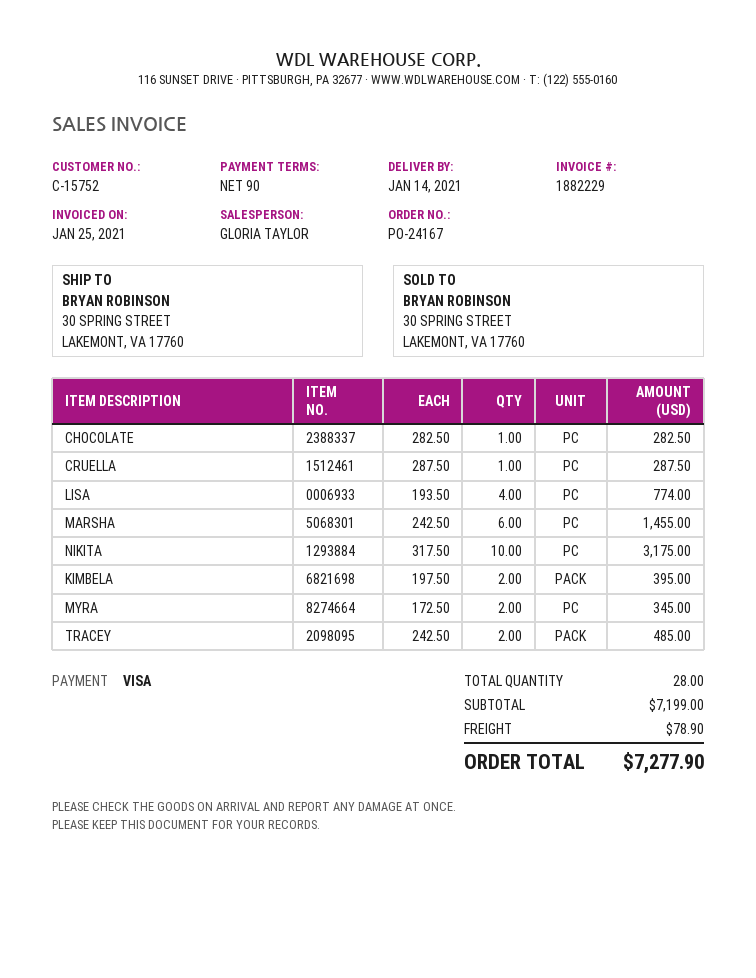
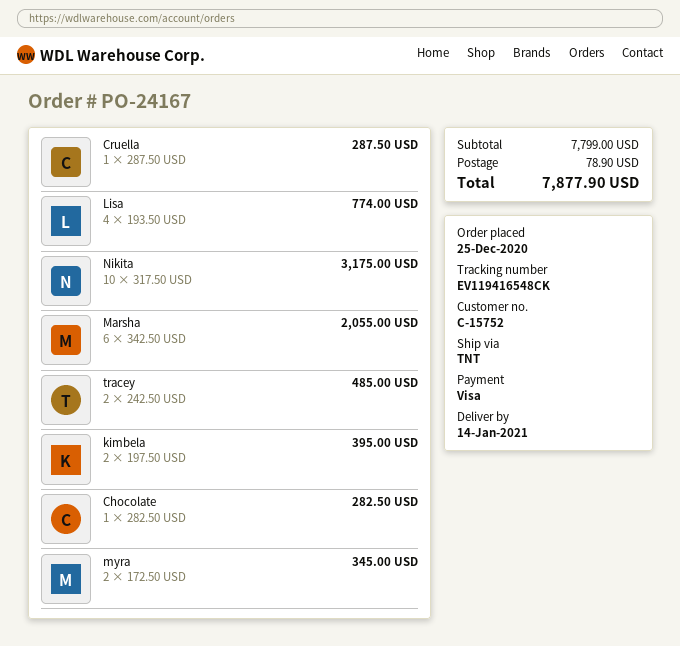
MARSHA: 6 x 242.50 = 1455.00 -> 6 x 342.50 = 2055.00
subtotal: 7199.00 -> 7799.00
total: 7277.90 -> 7877.90

